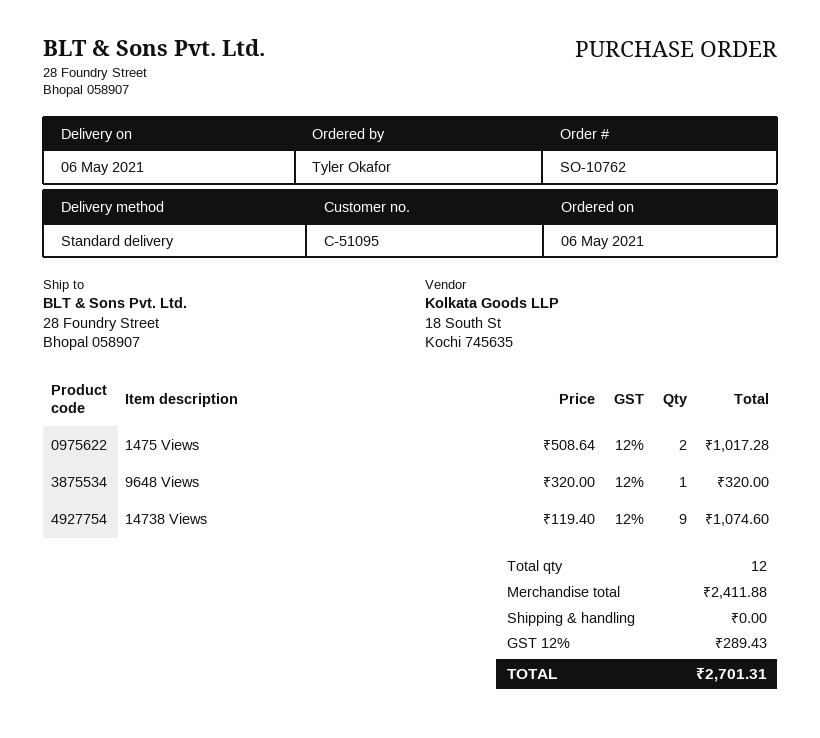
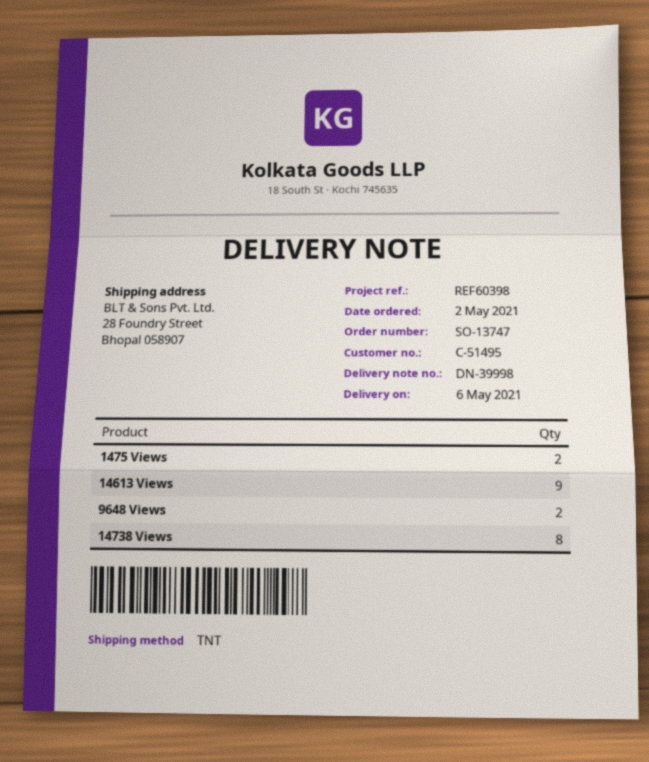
order number: SO-10762 -> SO-13747
order date: 2021-05-06 -> 2021-05-02
customer number: C-51095 -> C-51495
shipping method: standard -> TNT
9648 Views: 1 -> 2
14738 Views: 9 -> 8
14613 Views: none -> 9

